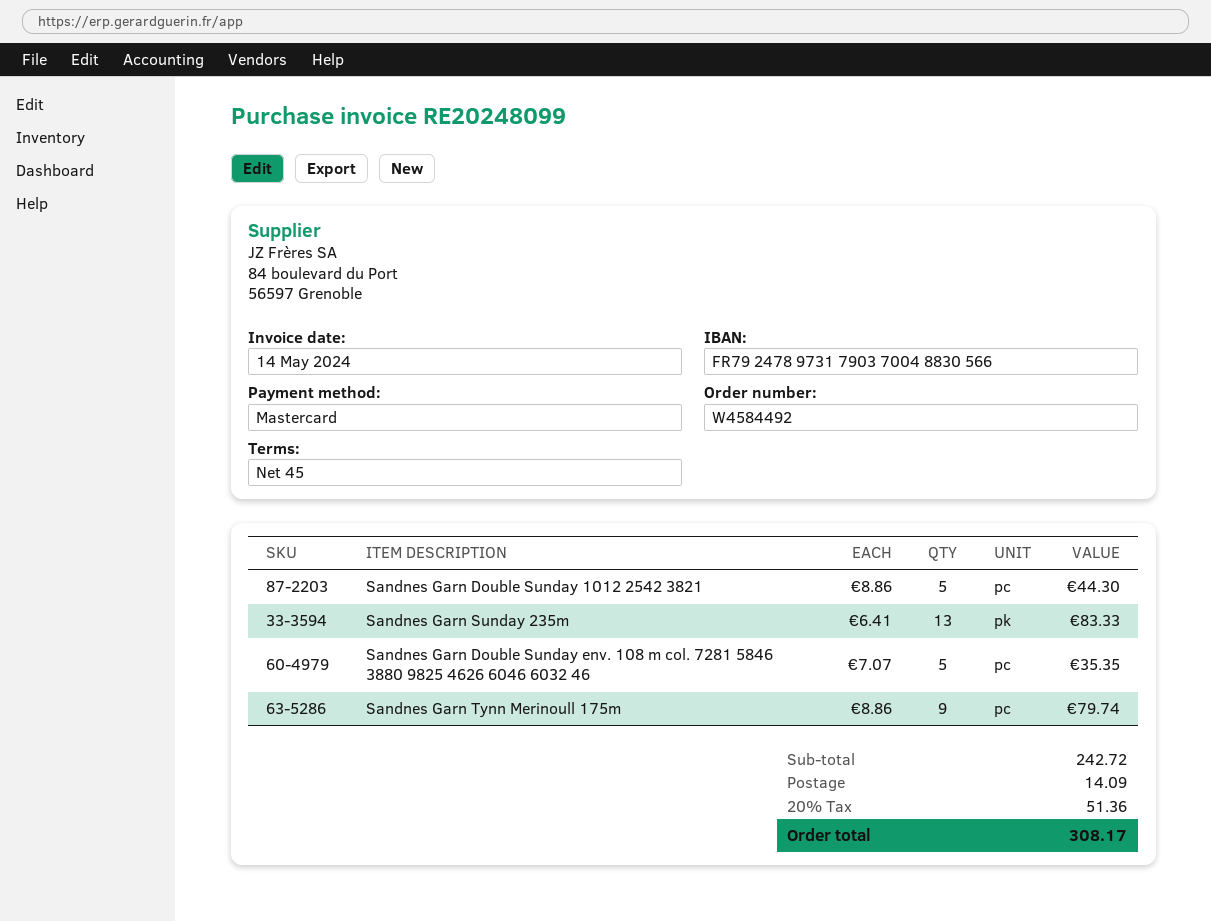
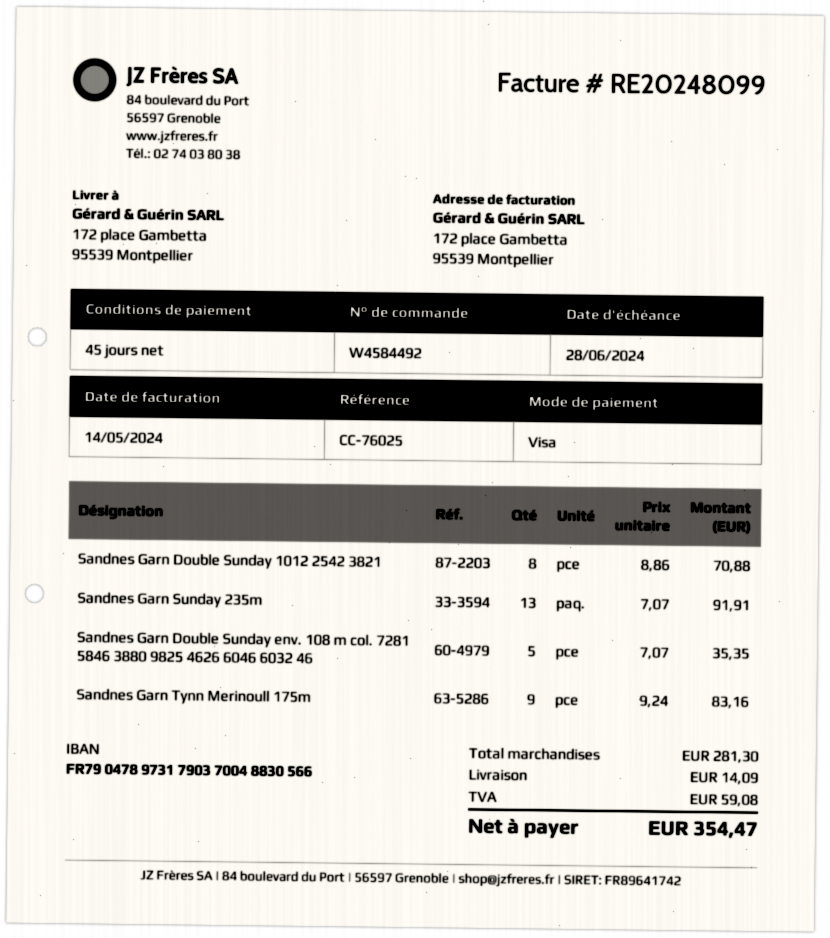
payment method: Mastercard -> Visa
bank account: FR7924789731790370048830566 -> FR7904789731790370048830566
Sandnes Garn Double Sunday 1012 2542 3821: 5 x 8.86 = 44.30 -> 8 x 8.86 = 70.88
Sandnes Garn Sunday 235m: 13 x 6.41 = 83.33 -> 13 x 7.07 = 91.91
Sandnes Garn Tynn Merinoull 175m: 9 x 8.86 = 79.74 -> 9 x 9.24 = 83.16
subtotal: 242.72 -> 281.30
tax: 51.36 -> 59.08
total: 308.17 -> 354.47

